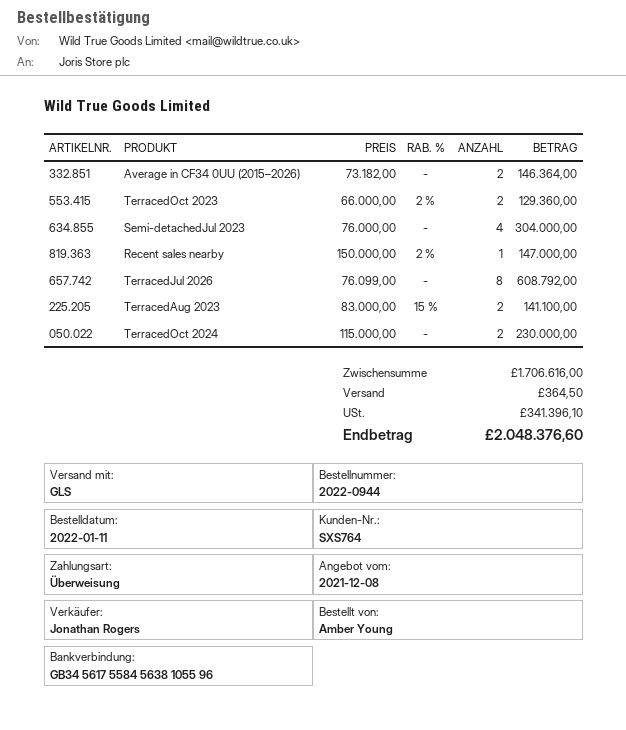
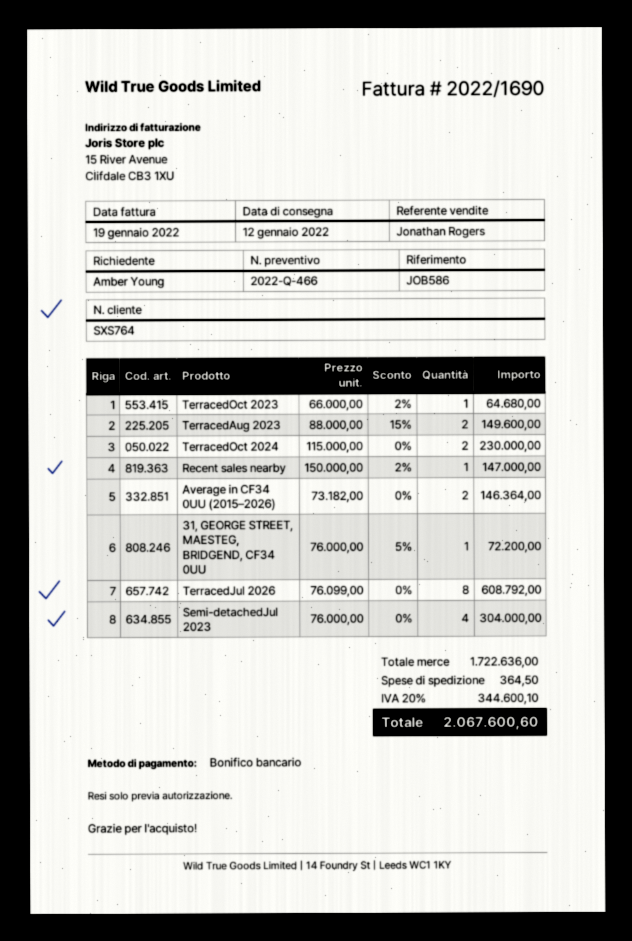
TerracedOct 2023: 2 x 66000.00 - 2% = 129360.00 -> 1 x 66000.00 - 2% = 64680.00
TerracedAug 2023: 2 x 83000.00 - 15% = 141100.00 -> 2 x 88000.00 - 15% = 149600.00
31, GEORGE STREET, MAESTEG, BRIDGEND, CF34 0UU: none -> 1 x 76000.00 - 5% = 72200.00
subtotal: 1706616.00 -> 1722636.00
tax: 341396.10 -> 344600.10
total: 2048376.60 -> 2067600.60

